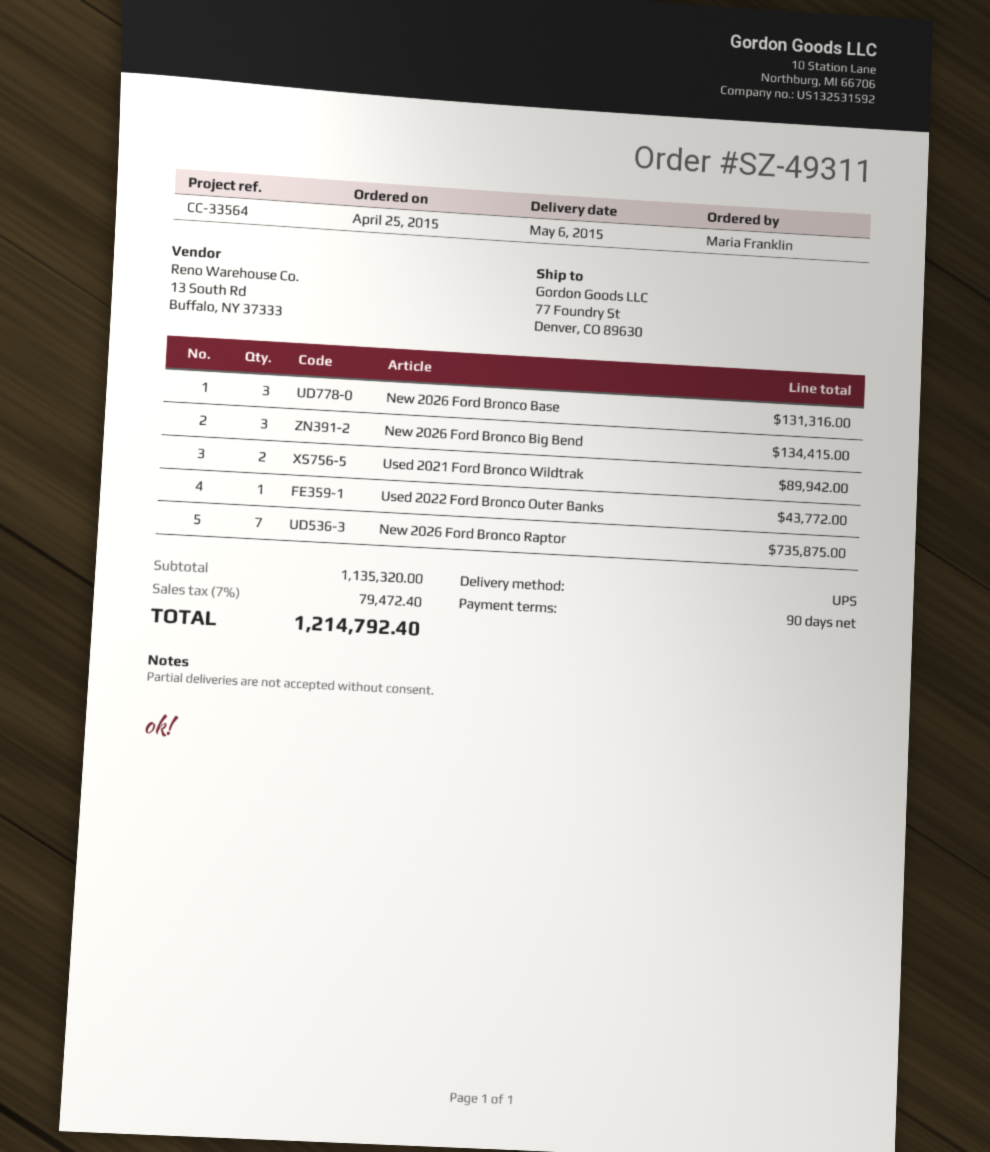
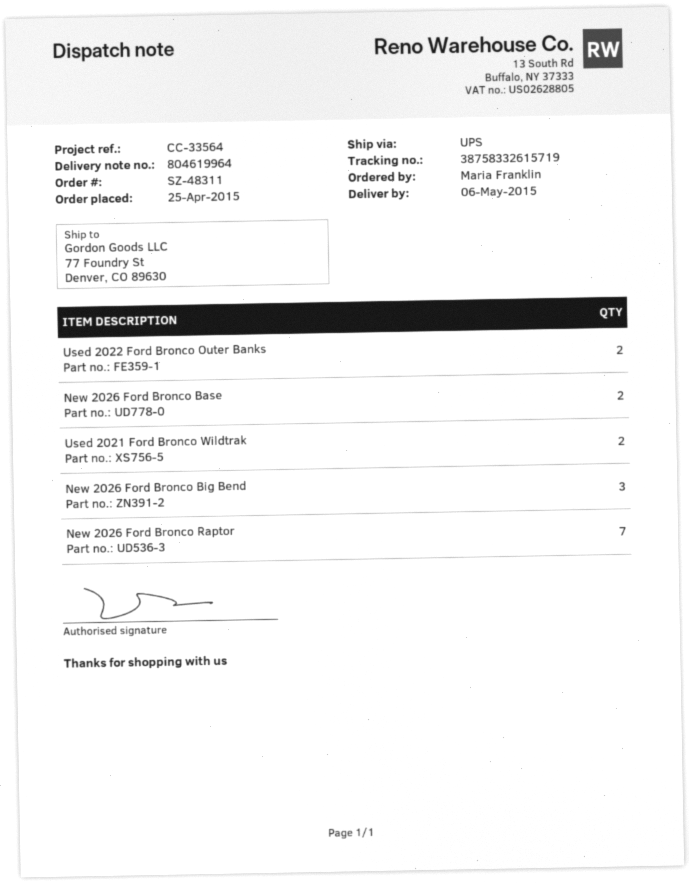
order number: SZ-49311 -> SZ-48311
New 2026 Ford Bronco Base: 3 -> 2
Used 2022 Ford Bronco Outer Banks: 1 -> 2

